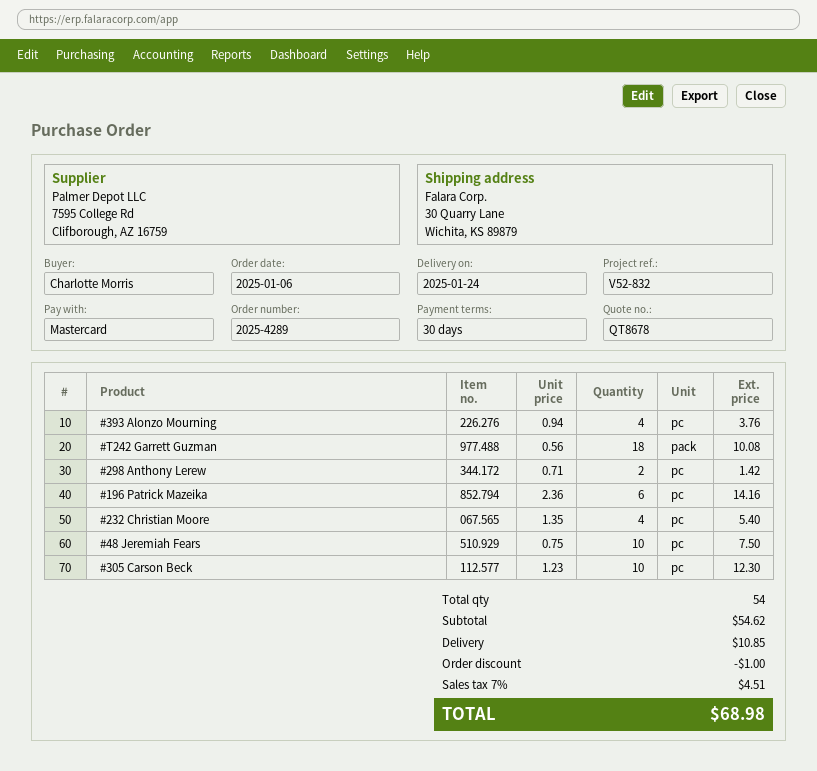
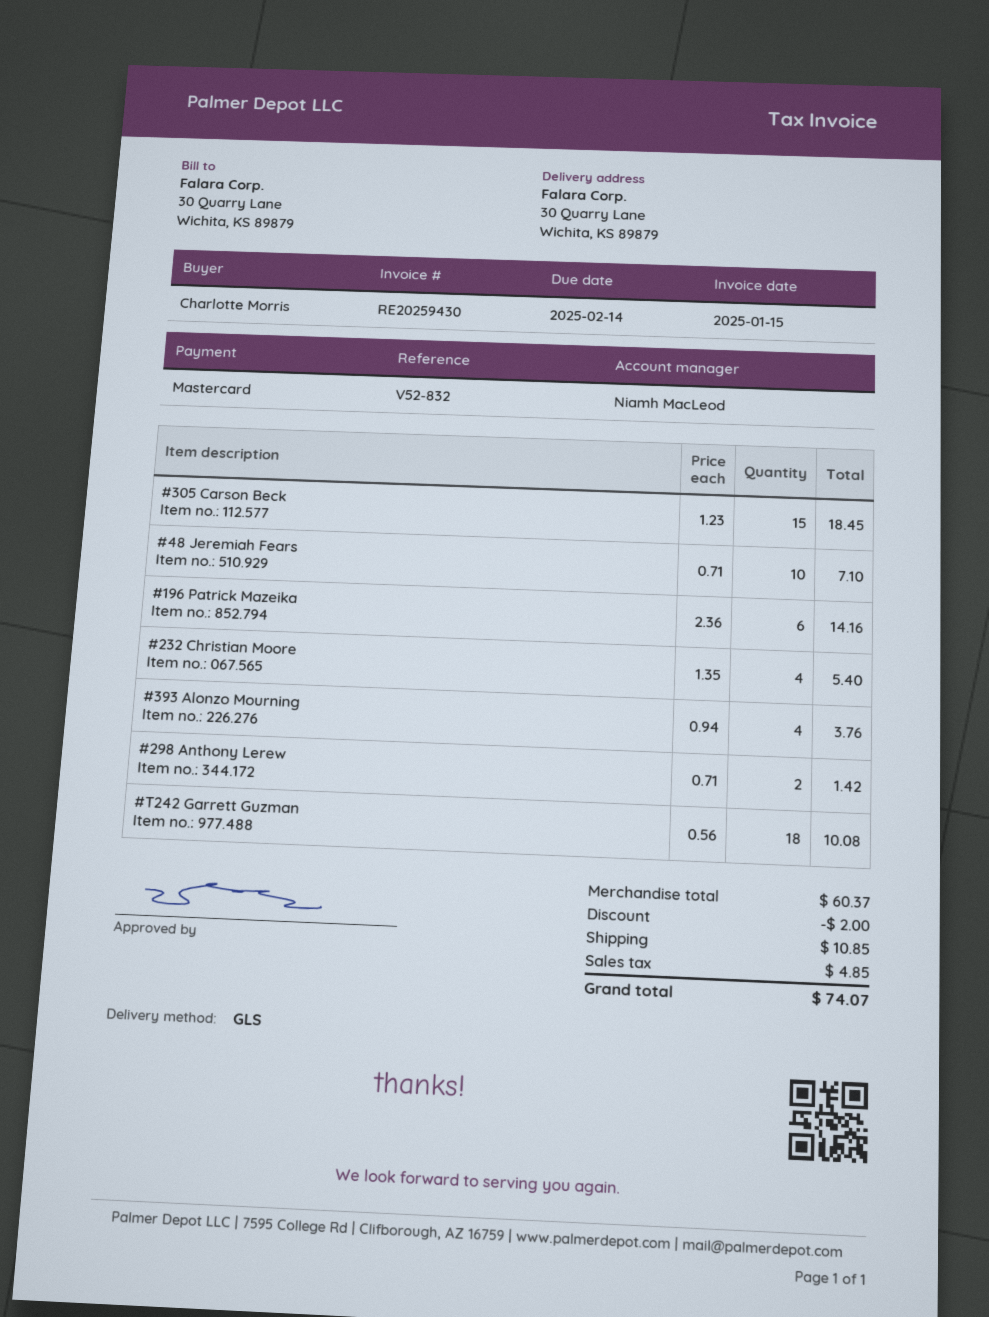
#48 Jeremiah Fears: 10 x 0.75 = 7.50 -> 10 x 0.71 = 7.10
#305 Carson Beck: 10 x 1.23 = 12.30 -> 15 x 1.23 = 18.45
subtotal: 54.62 -> 60.37
discount: 1.00 -> 2.00
tax: 4.51 -> 4.85
total: 68.98 -> 74.07

